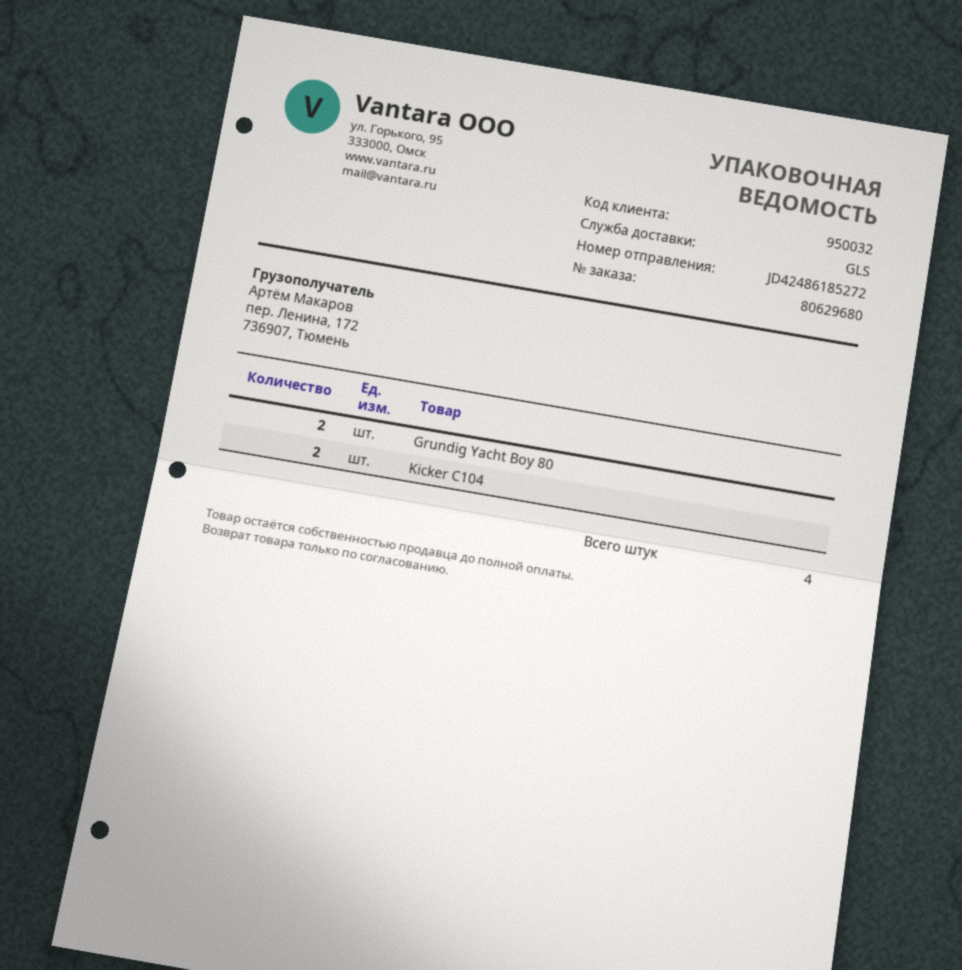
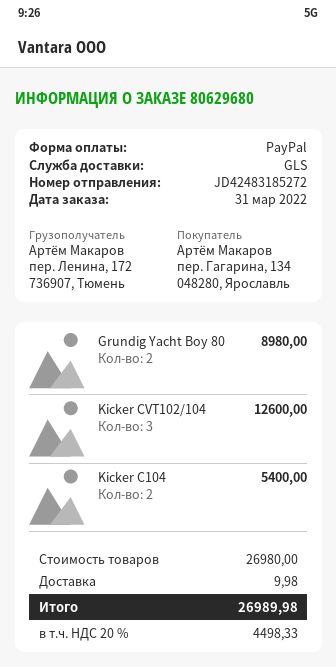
tracking number: JD42486185272 -> JD42483185272
Kicker CVT102/104: none -> 3

